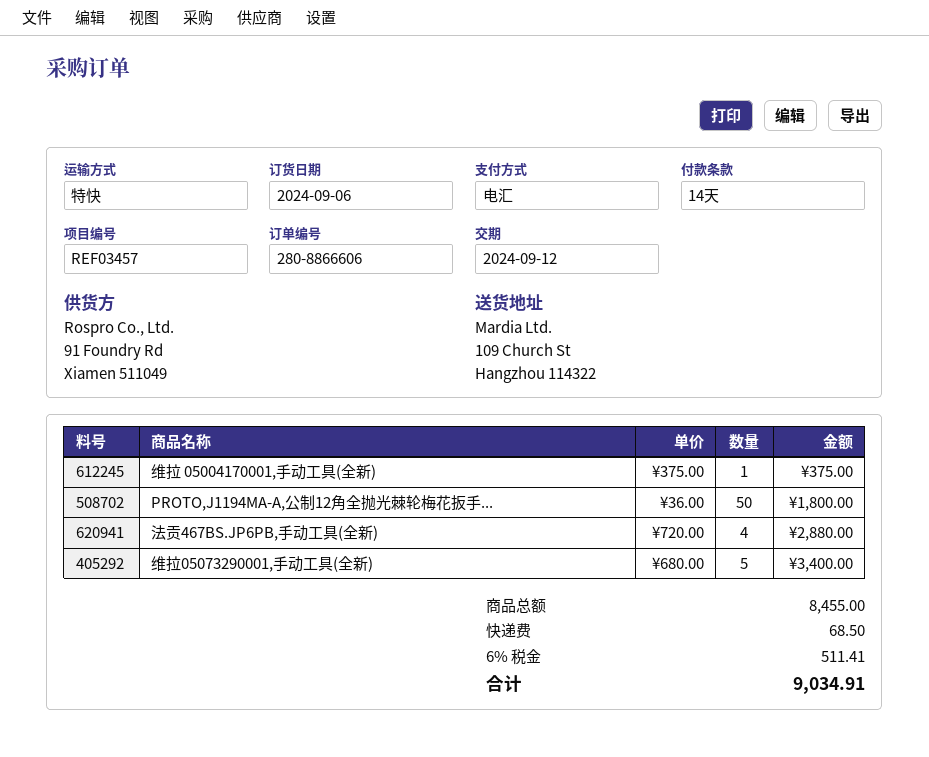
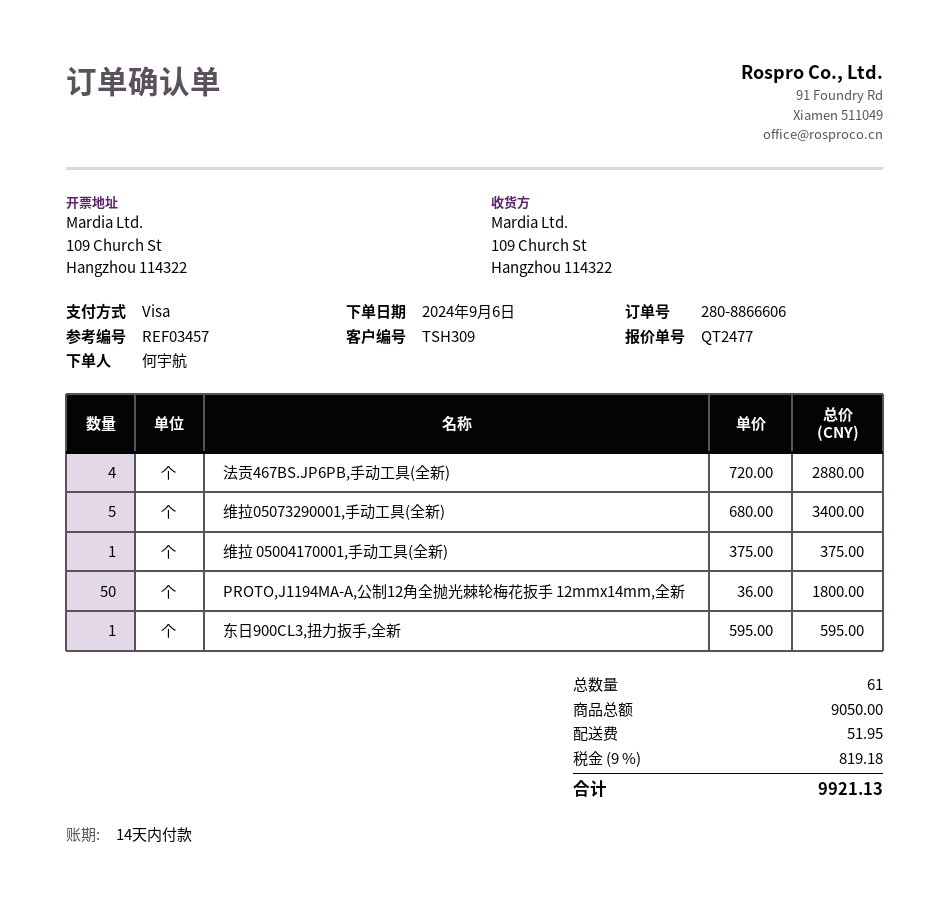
payment method: bank transfer -> Visa
东日900CL3,扭力扳手,全新: none -> 1 x 595.00 = 595.00
subtotal: 8455.00 -> 9050.00
shipping: 68.50 -> 51.95
tax: 6% = 511.41 -> 9% = 819.18
total: 9034.91 -> 9921.13

